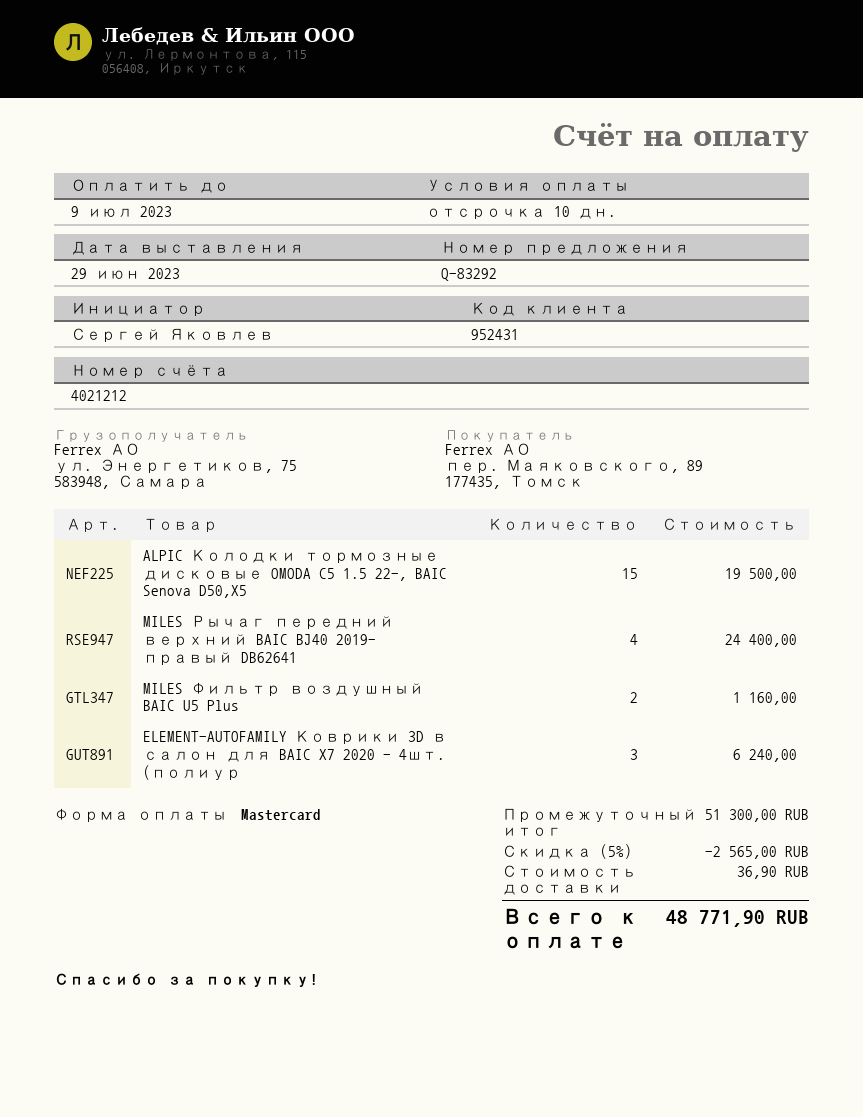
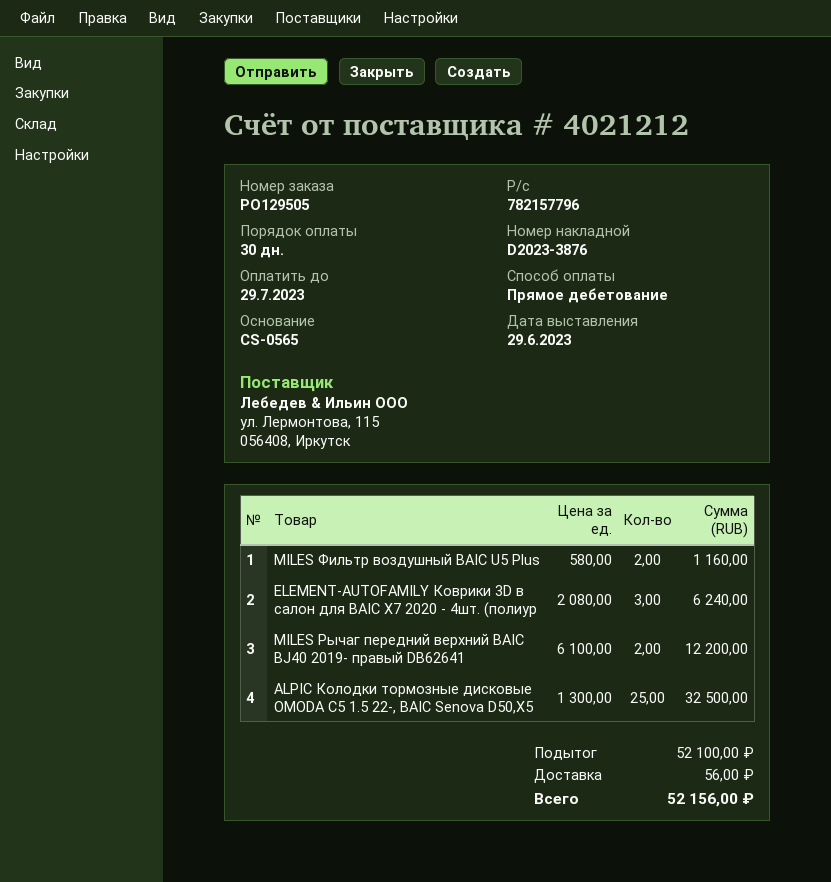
payment terms: 10 days -> 30 days
due date: 2023-07-09 -> 2023-07-29
payment method: Mastercard -> direct debit
ALPIC Колодки тормозные дисковые OMODA C5 1.5 22-, BAIC Senova D50,X5: 15 for 19500.00 -> 25 for 32500.00
MILES Рычаг передний верхний BAIC BJ40 2019- правый DB62641: 4 for 24400.00 -> 2 for 12200.00
subtotal: 51300.00 -> 52100.00
discount: 5% = 2565.00 -> none
shipping: 36.90 -> 56.00
total: 48771.90 -> 52156.00

